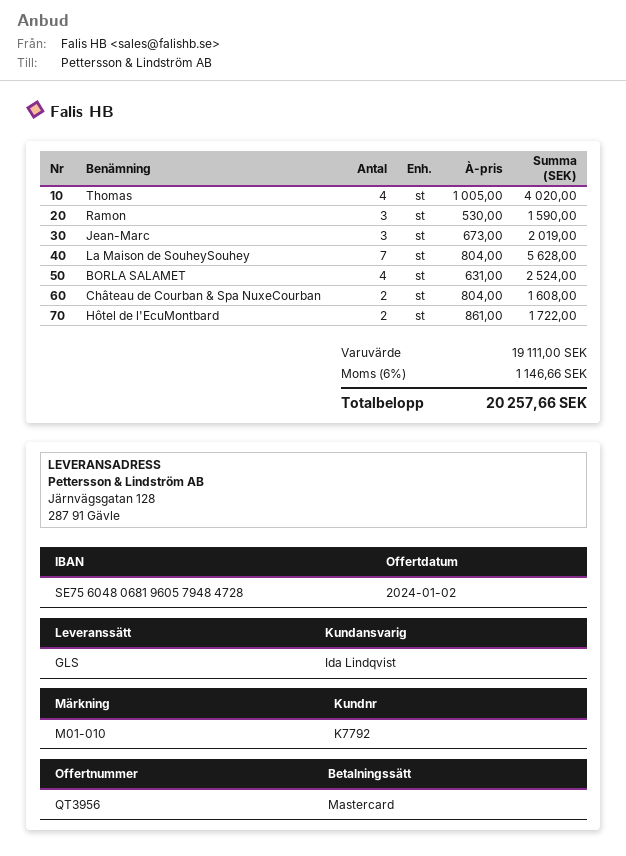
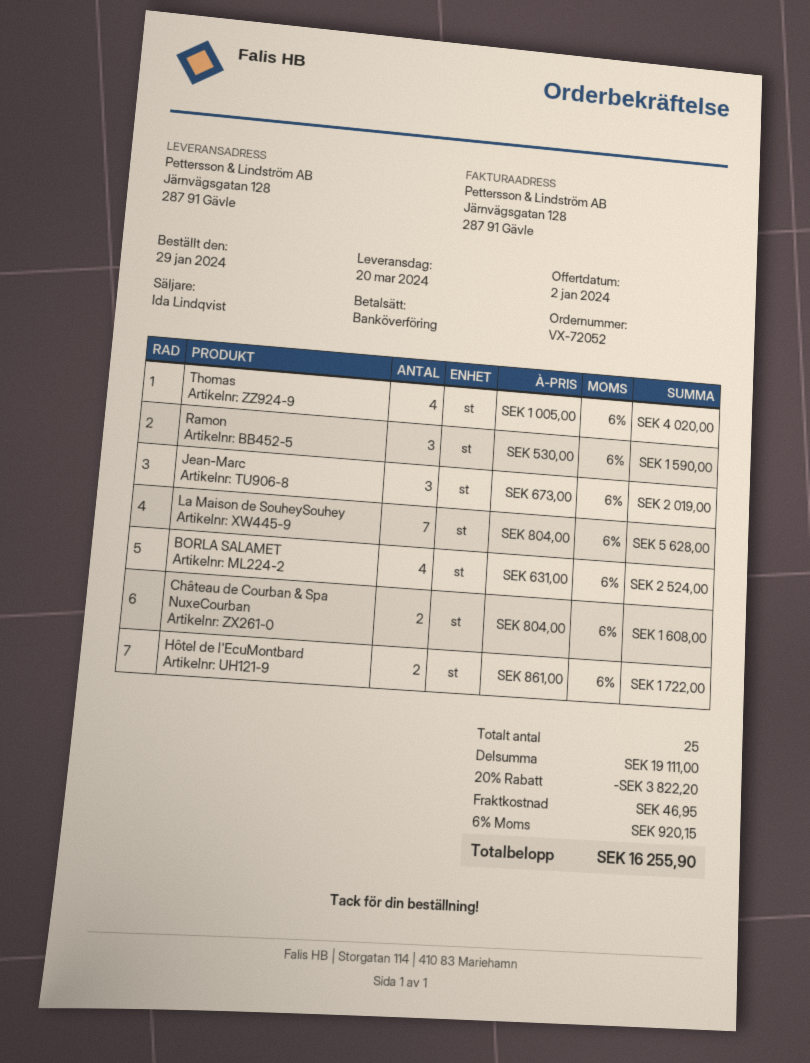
payment method: Mastercard -> bank transfer
discount: none -> 20% = 3822.20
shipping: none -> 46.95
tax: 6% = 1146.66 -> 6% = 920.15
total: 20257.66 -> 16255.90

